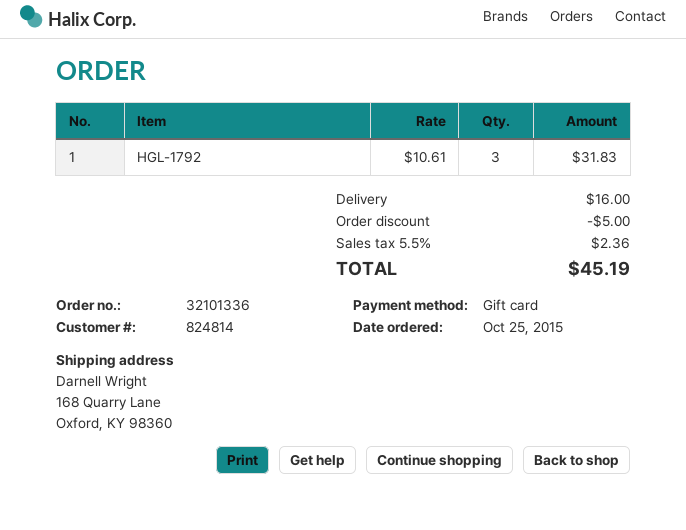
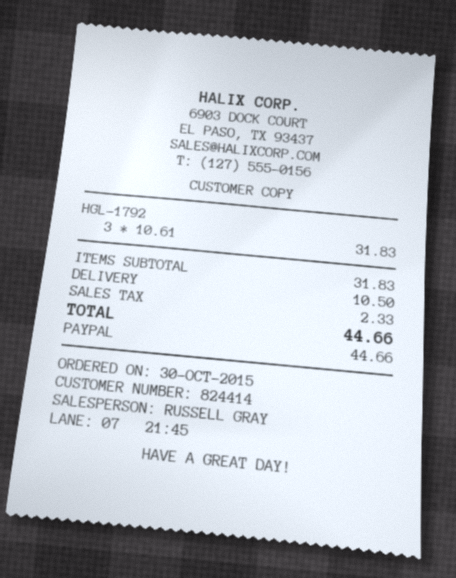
order date: 2015-10-25 -> 2015-10-30
customer number: 824814 -> 824414
payment method: gift card -> PayPal
discount: 5.00 -> none
shipping: 16.00 -> 10.50
tax: 2.36 -> 2.33
total: 45.19 -> 44.66

